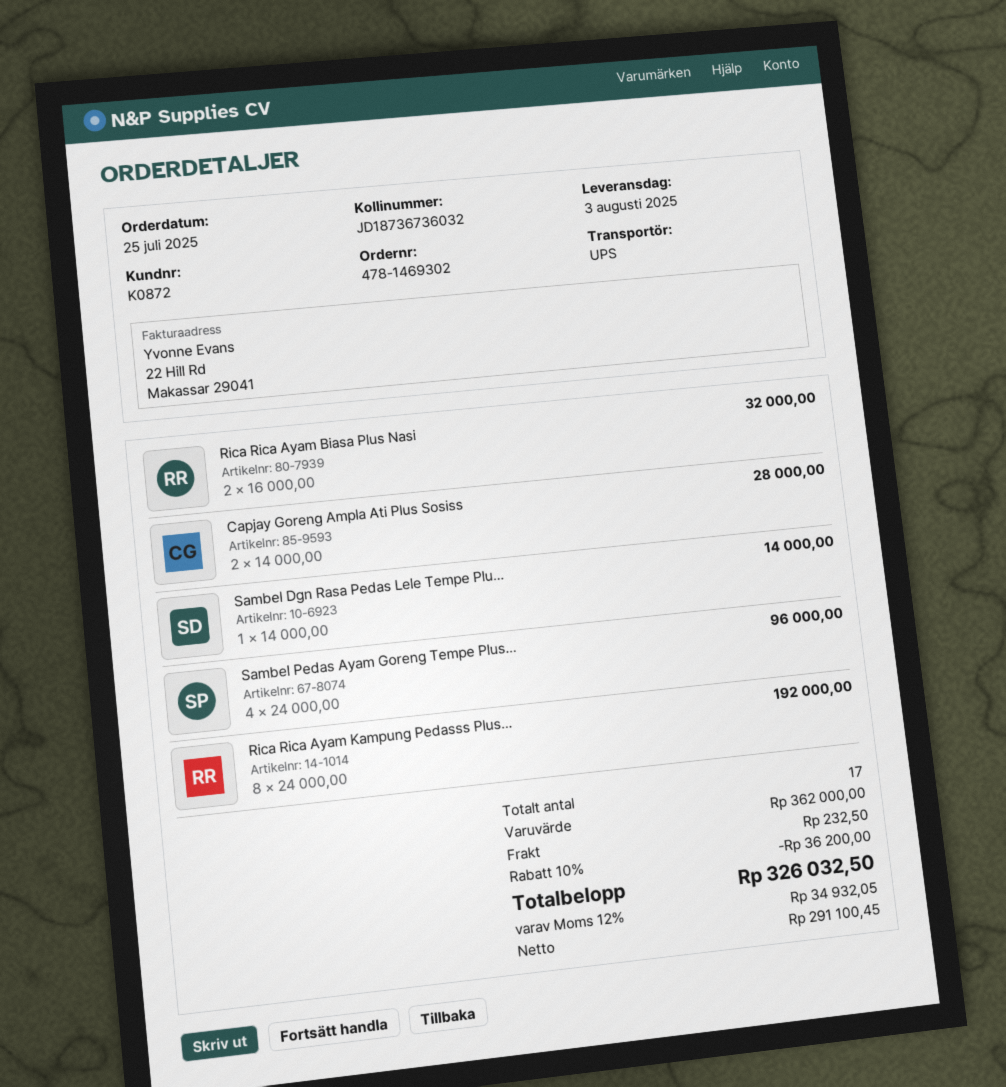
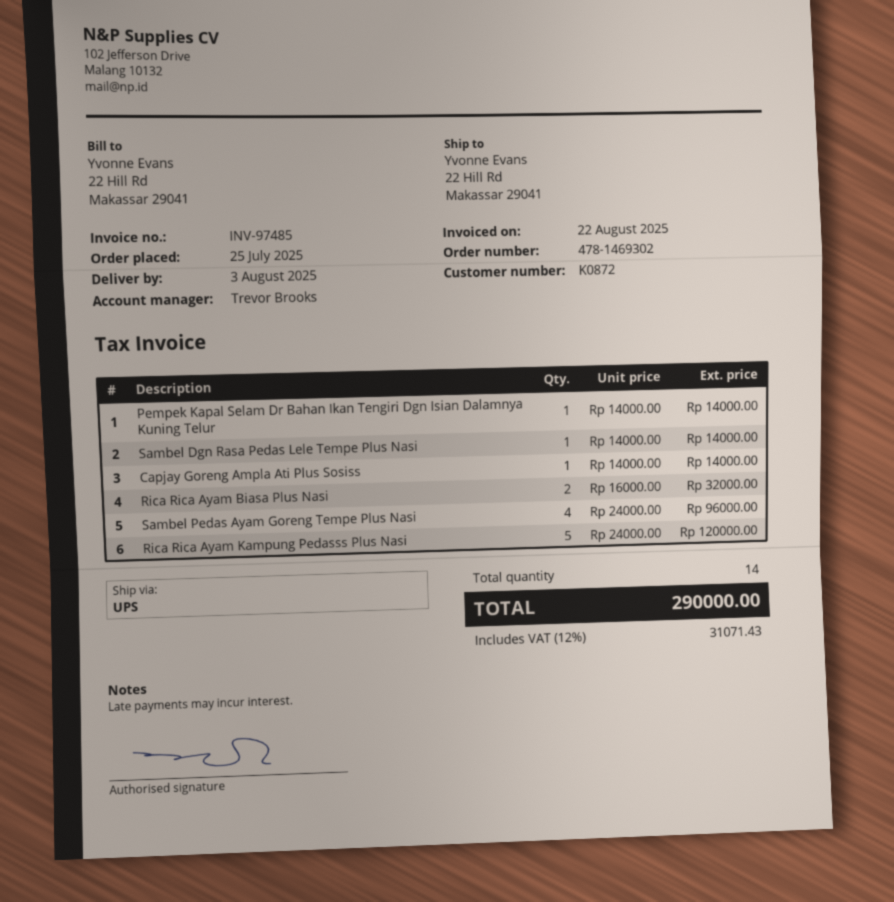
Capjay Goreng Ampla Ati Plus Sosiss: 2 x 14000.00 = 28000.00 -> 1 x 14000.00 = 14000.00
Rica Rica Ayam Kampung Pedasss Plus...: 8 x 24000.00 = 192000.00 -> 5 x 24000.00 = 120000.00
Pempek Kapal Selam Dr Bahan Ikan Tengiri Dgn Isian Dalamnya Kuning Telur: none -> 1 x 14000.00 = 14000.00
total quantity: 17 -> 14
discount: 10% = 36200.00 -> none
shipping: 232.50 -> none
tax: 12% = 34932.05 -> 12% = 31071.43
total: 326032.50 -> 290000.00

